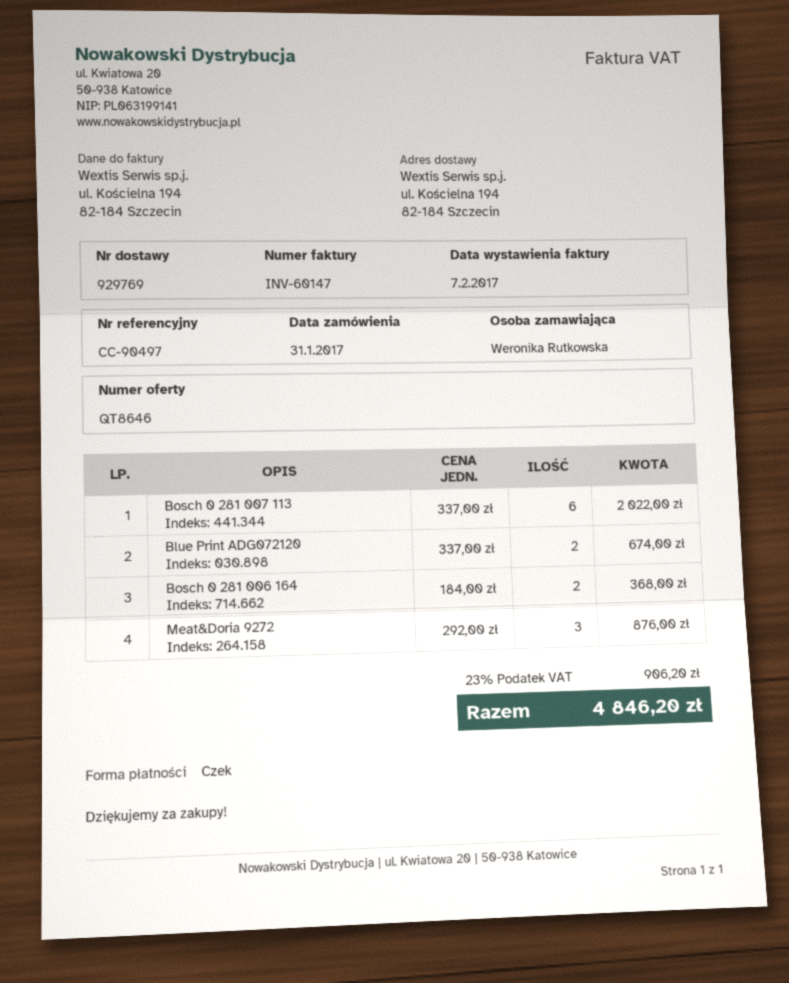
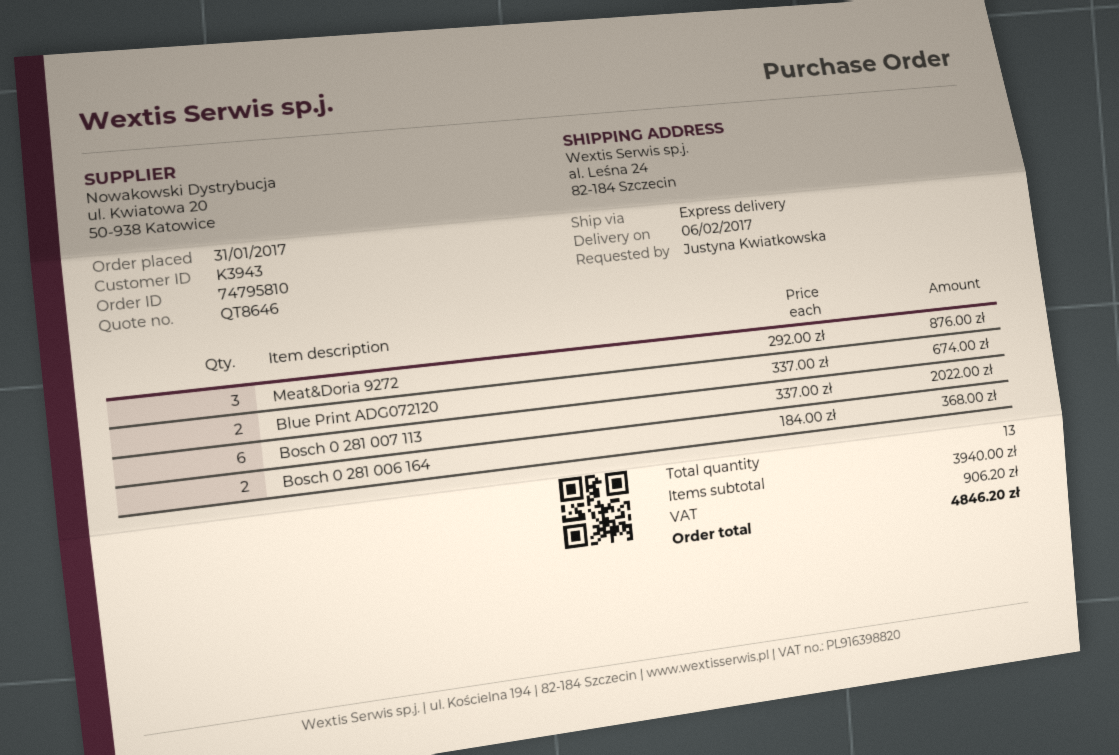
ordered by: Weronika Rutkowska -> Justyna Kwiatkowska
ship to: ul. Kościelna 194, 82-184 Szczecin -> al. Leśna 24, 82-184 Szczecin

